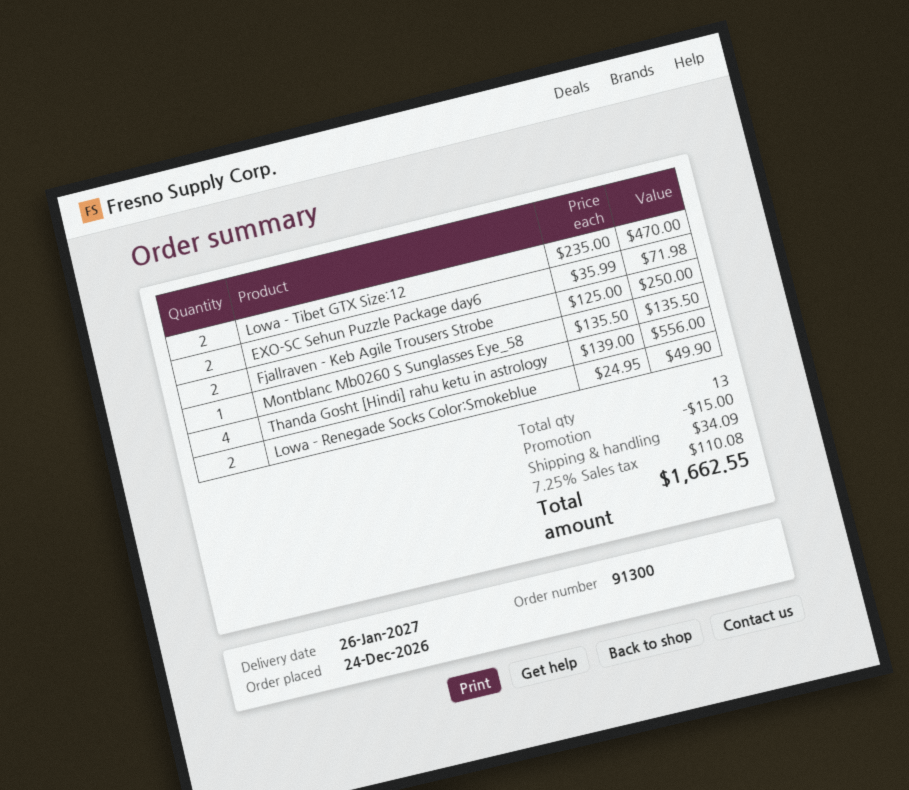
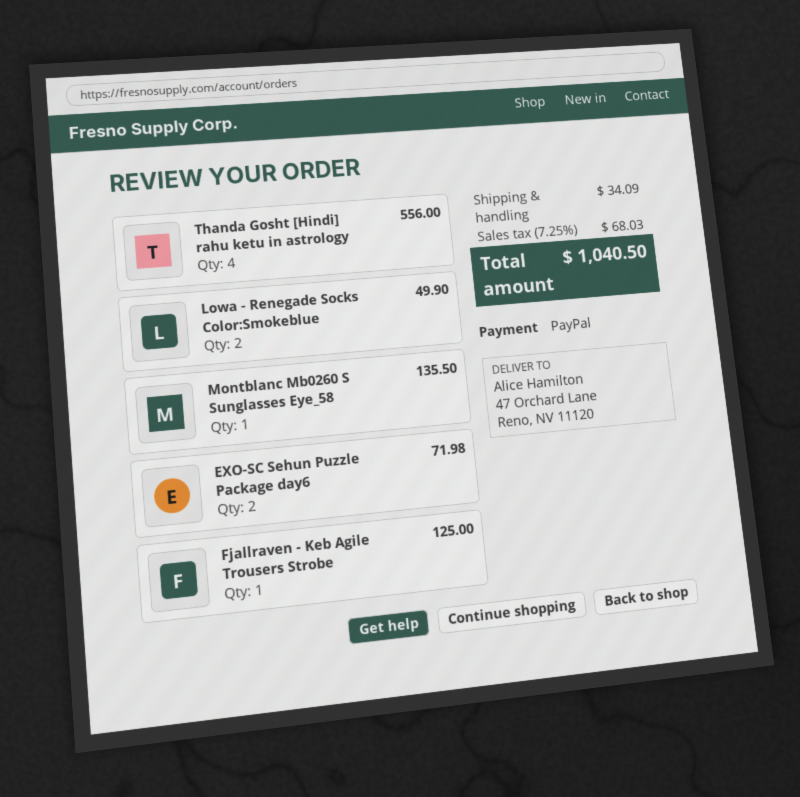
Lowa - Tibet GTX Size:12: 2 for 470.00 -> none
Fjallraven - Keb Agile Trousers Strobe: 2 for 250.00 -> 1 for 125.00
discount: 15.00 -> none
tax: 7.25% = 110.08 -> 7.25% = 68.03
total: 1662.55 -> 1040.50

